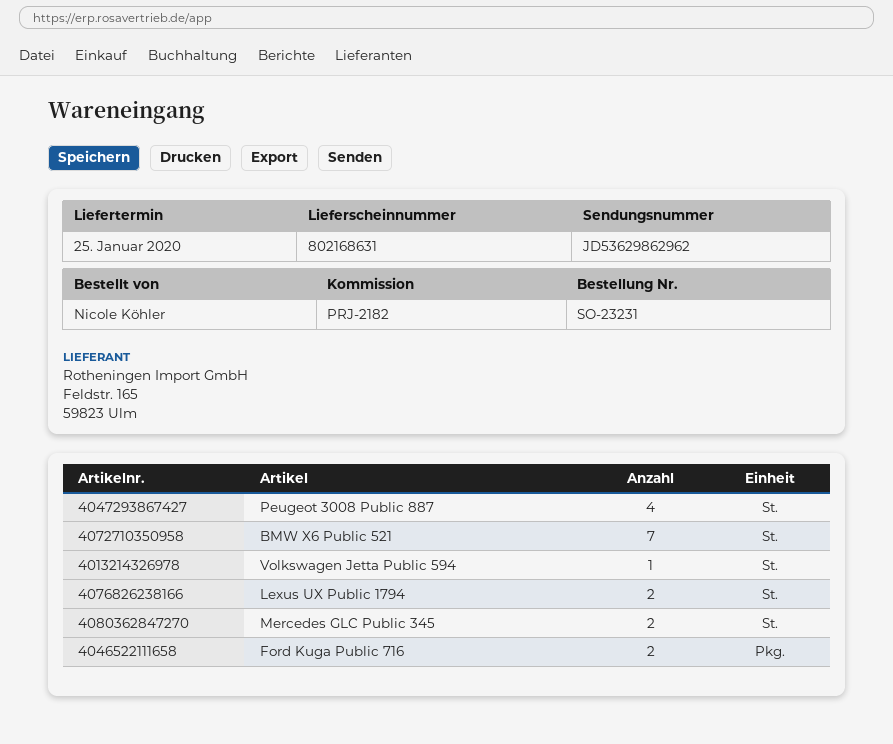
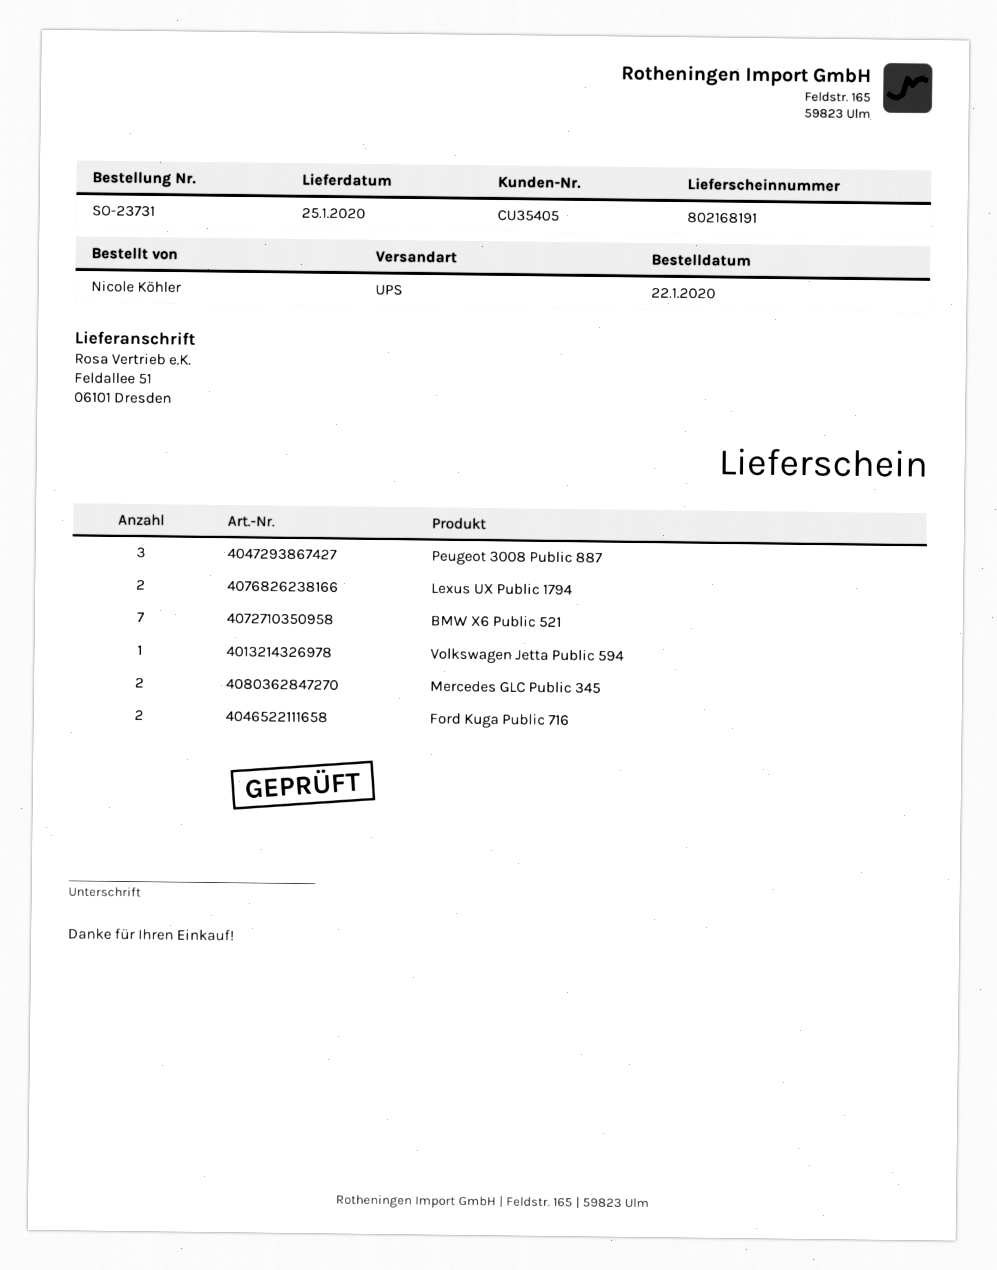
order number: SO-23231 -> SO-23731
delivery note number: 802168631 -> 802168191
Peugeot 3008 Public 887: 4 -> 3

